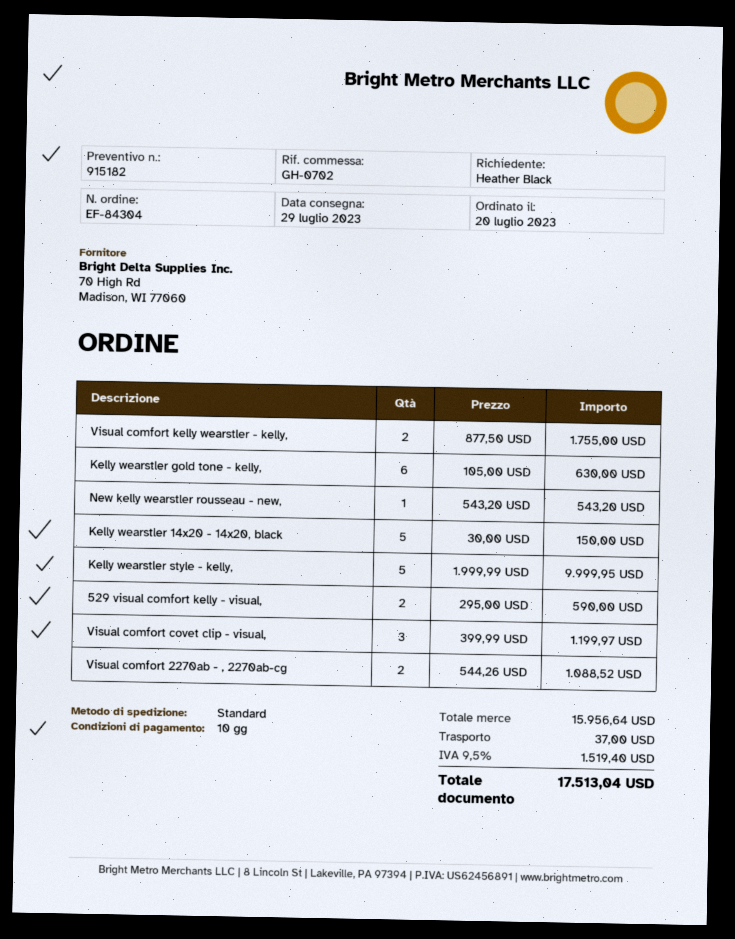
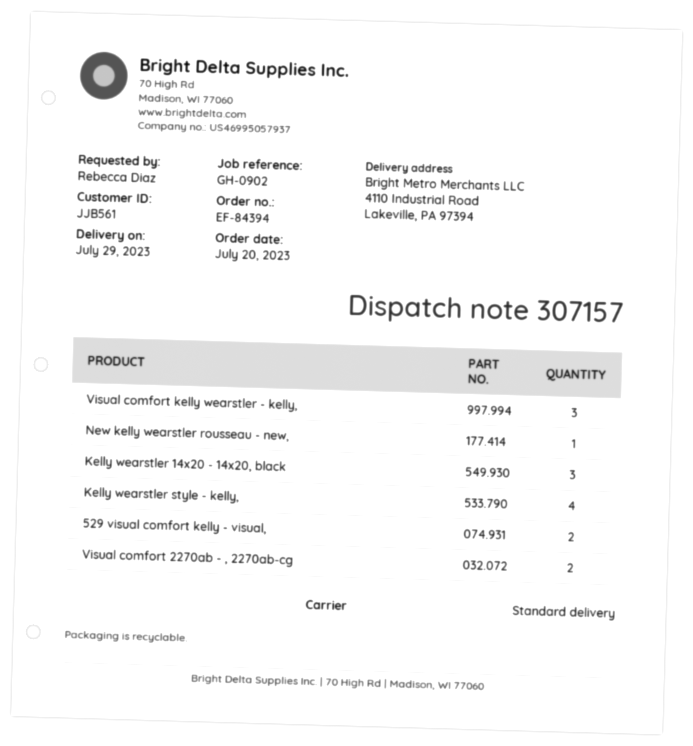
order number: EF-84304 -> EF-84394
reference: GH-0702 -> GH-0902
ordered by: Heather Black -> Rebecca Diaz
Visual comfort kelly wearstler - kelly,: 2 -> 3
Kelly wearstler gold tone - kelly,: 6 -> none
Kelly wearstler 14x20 - 14x20, black: 5 -> 3
Kelly wearstler style - kelly,: 5 -> 4
Visual comfort covet clip - visual,: 3 -> none

